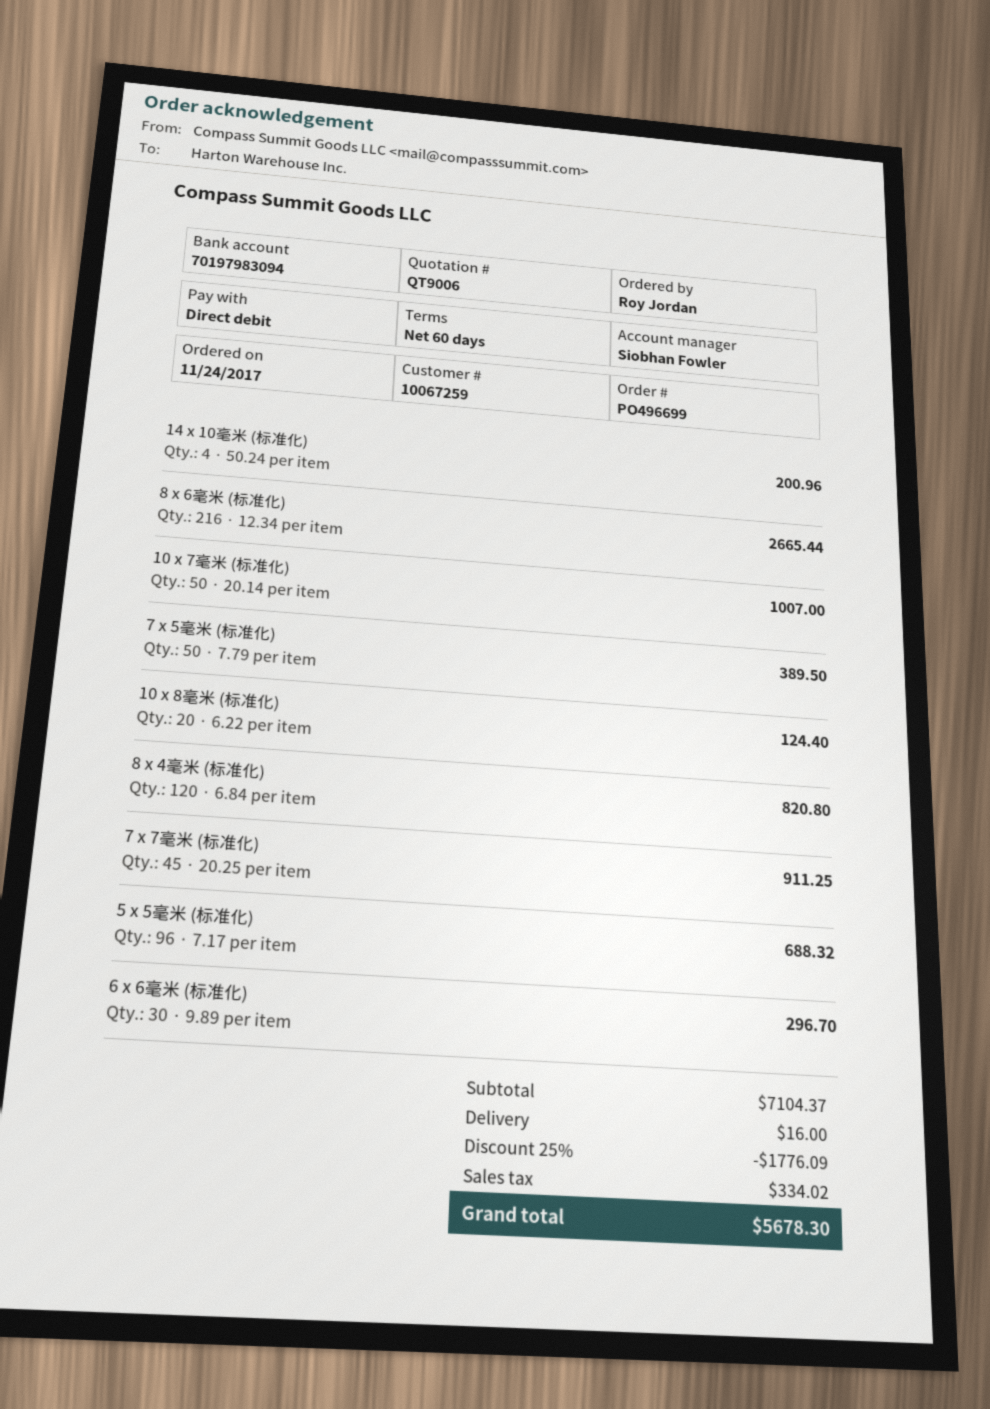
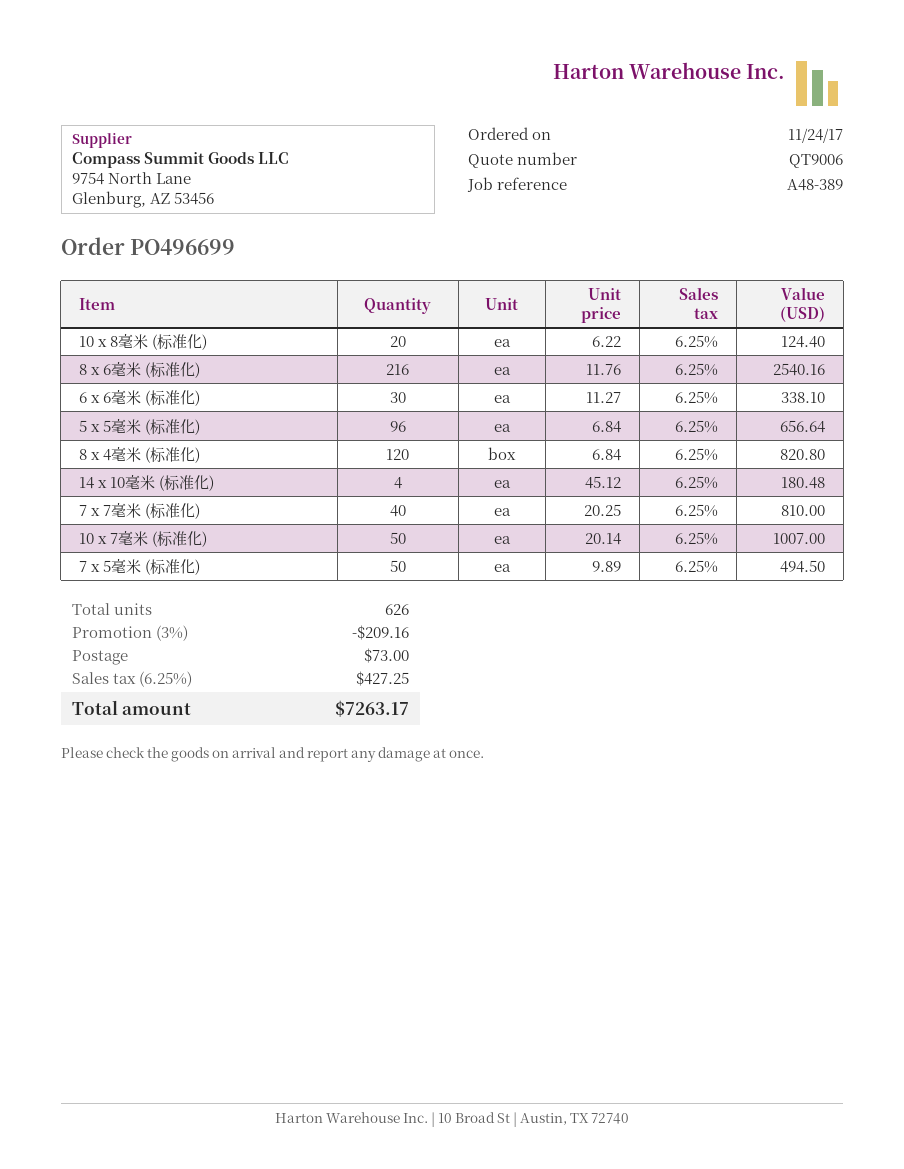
14 x 10毫米 (标准化): 4 x 50.24 = 200.96 -> 4 x 45.12 = 180.48
8 x 6毫米 (标准化): 216 x 12.34 = 2665.44 -> 216 x 11.76 = 2540.16
7 x 5毫米 (标准化): 50 x 7.79 = 389.50 -> 50 x 9.89 = 494.50
7 x 7毫米 (标准化): 45 x 20.25 = 911.25 -> 40 x 20.25 = 810.00
5 x 5毫米 (标准化): 96 x 7.17 = 688.32 -> 96 x 6.84 = 656.64
6 x 6毫米 (标准化): 30 x 9.89 = 296.70 -> 30 x 11.27 = 338.10
discount: 25% = 1776.09 -> 3% = 209.16
shipping: 16.00 -> 73.00
tax: 334.02 -> 427.25
total: 5678.30 -> 7263.17

